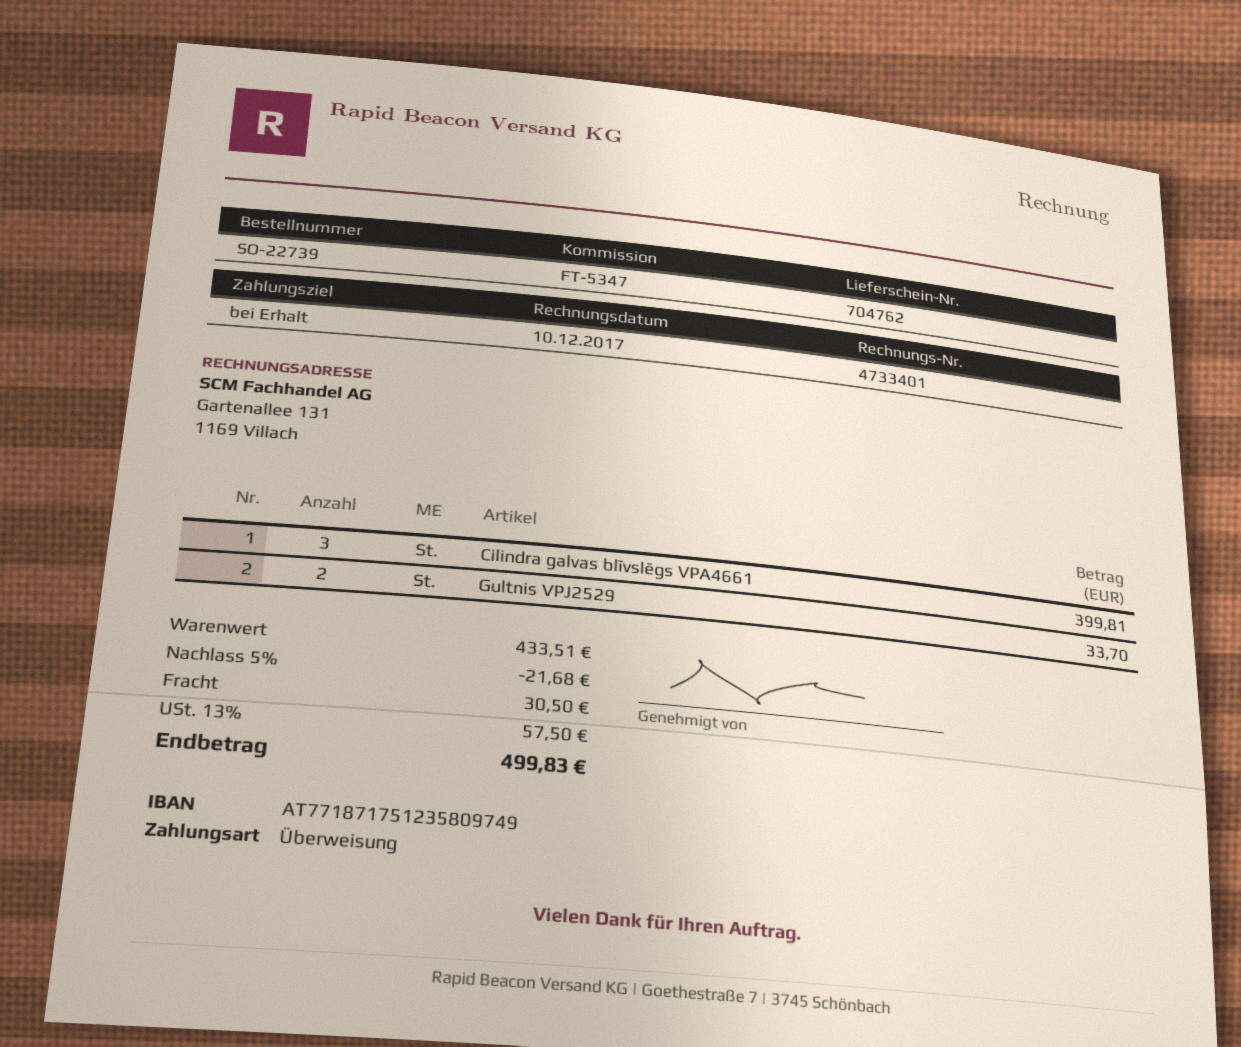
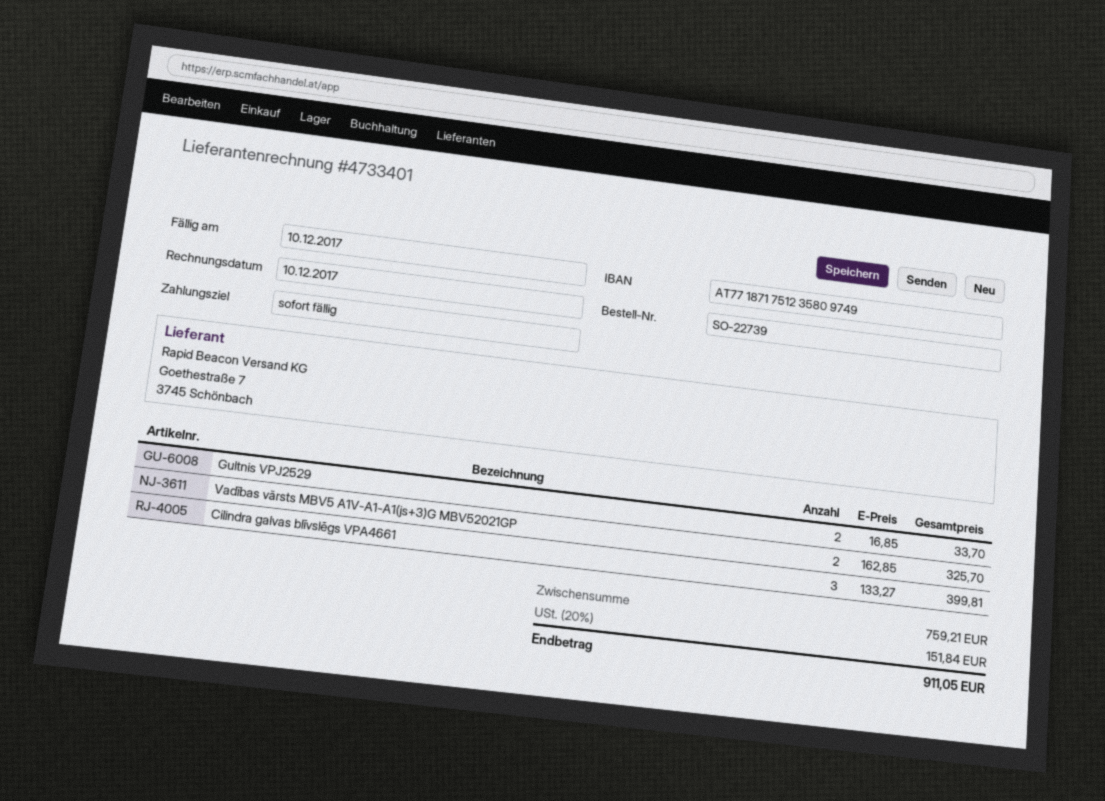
Vadības vārsts MBV5 A1V-A1-A1(js+3)G MBV52021GP: none -> 2 for 325.70
subtotal: 433.51 -> 759.21
discount: 5% = 21.68 -> none
shipping: 30.50 -> none
tax: 13% = 57.50 -> 20% = 151.84
total: 499.83 -> 911.05

